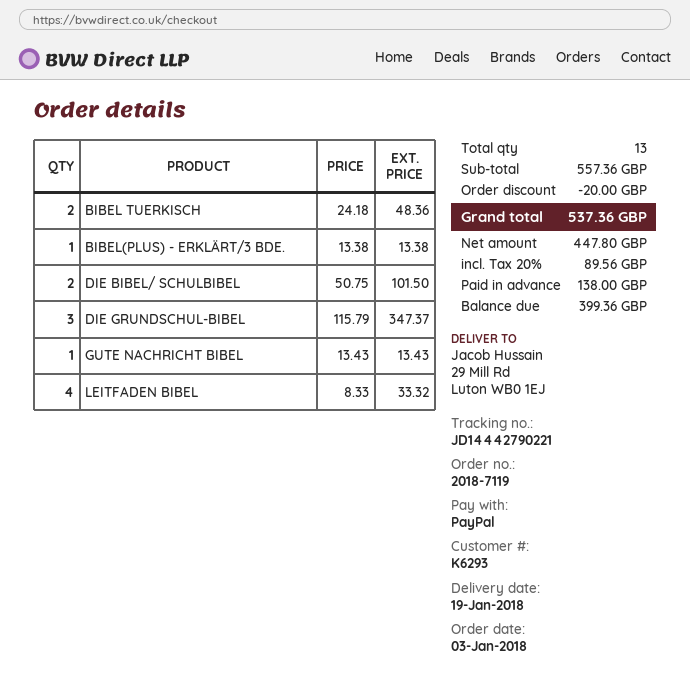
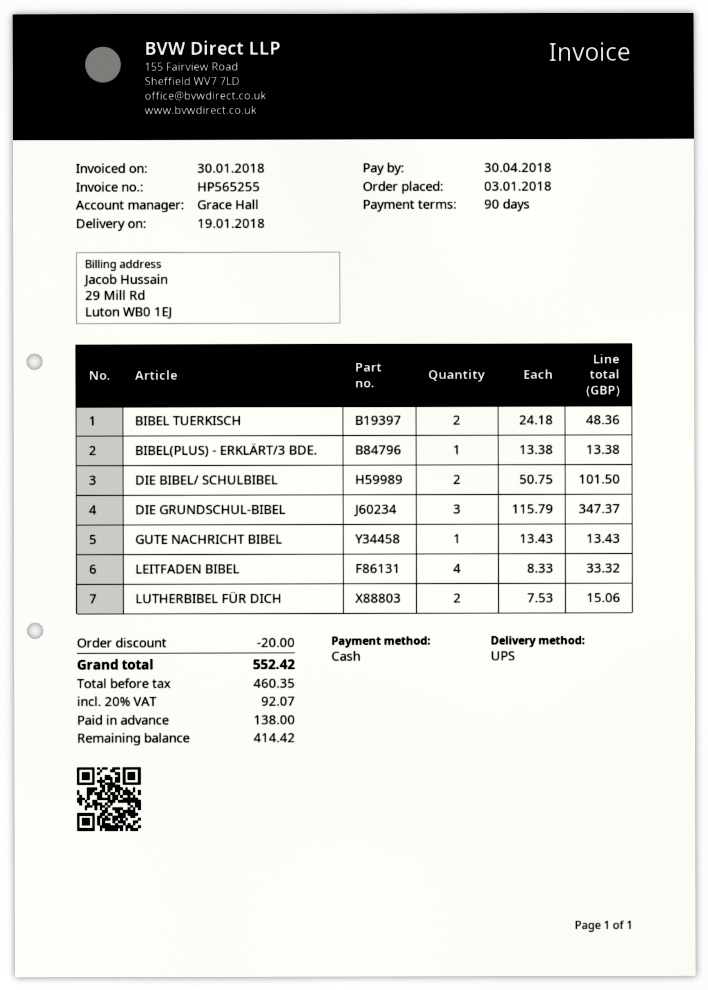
payment method: PayPal -> cash
LUTHERBIBEL FÜR DICH: none -> 2 x 7.53 = 15.06
net: 447.80 -> 460.35
tax: 20% = 89.56 -> 20% = 92.07
total: 537.36 -> 552.42
balance: 399.36 -> 414.42

